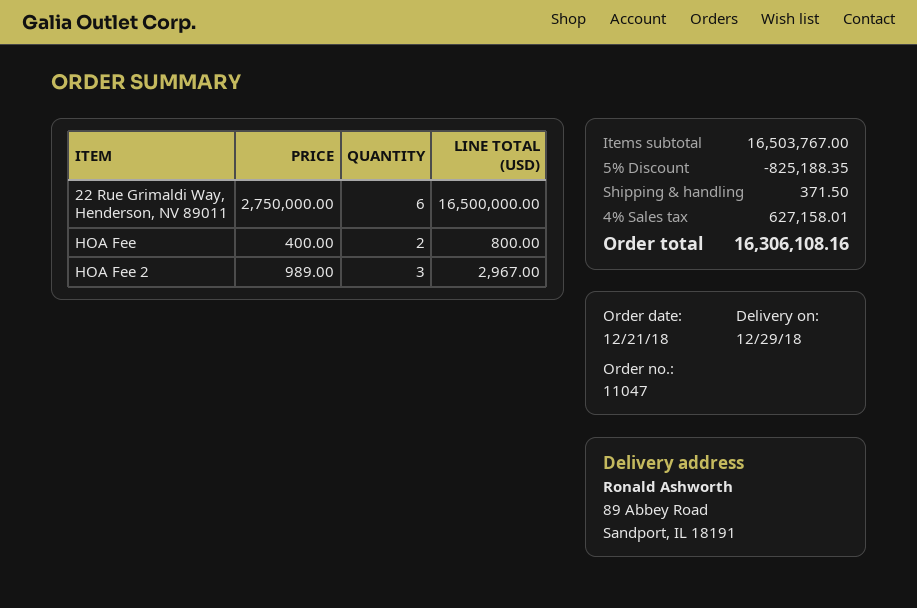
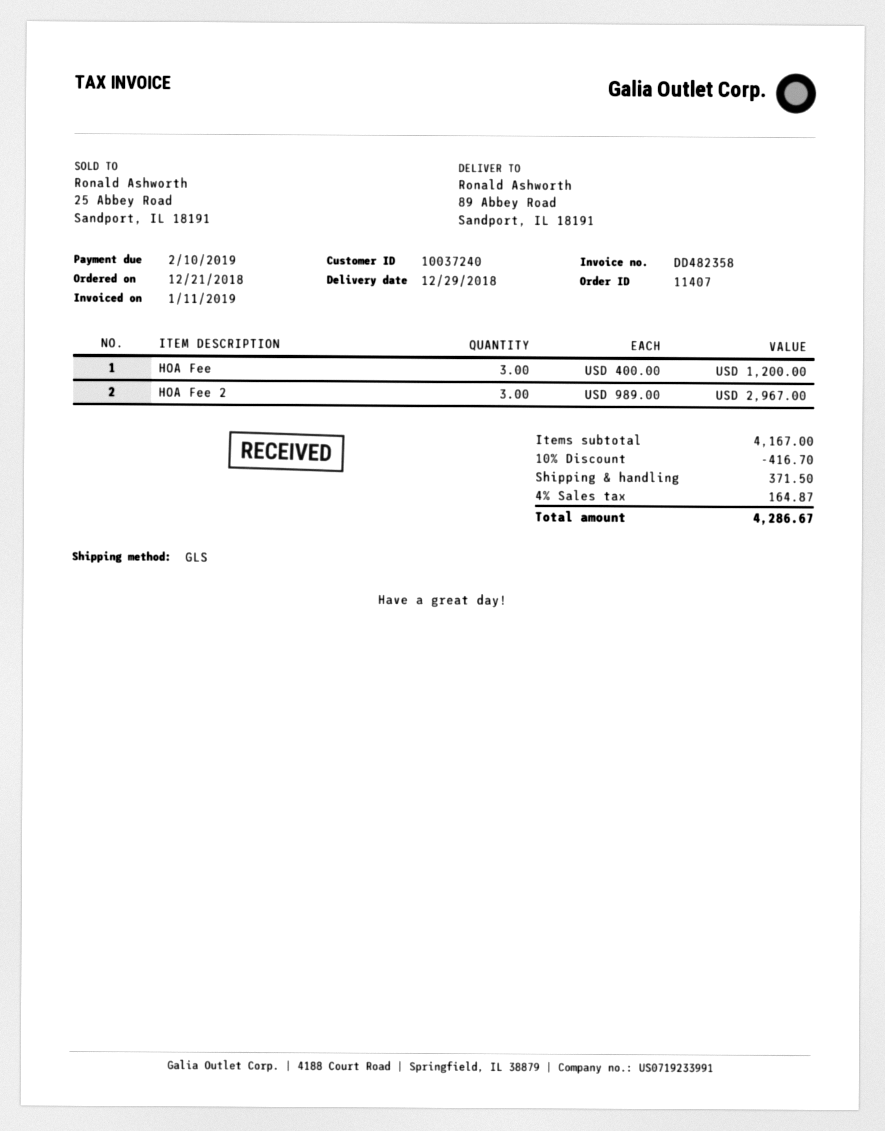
order number: 11047 -> 11407
22 Rue Grimaldi Way, Henderson, NV 89011: 6 x 2750000.00 = 16500000.00 -> none
HOA Fee: 2 x 400.00 = 800.00 -> 3 x 400.00 = 1200.00
subtotal: 16503767.00 -> 4167.00
discount: 5% = 825188.35 -> 10% = 416.70
tax: 4% = 627158.01 -> 4% = 164.87
total: 16306108.16 -> 4286.67

